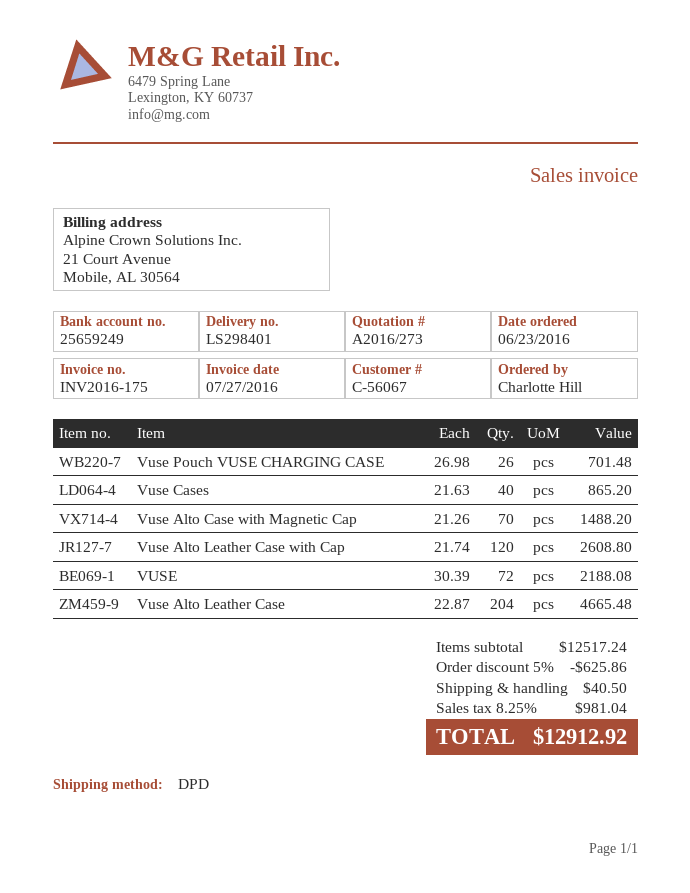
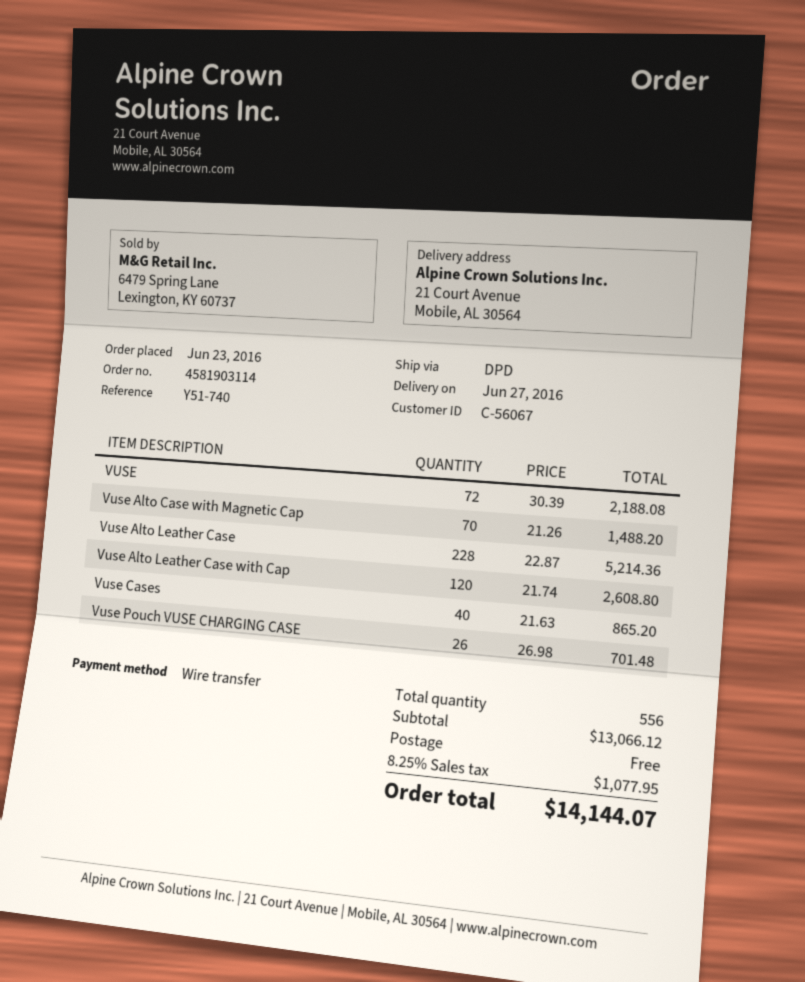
Vuse Alto Leather Case: 204 x 22.87 = 4665.48 -> 228 x 22.87 = 5214.36
subtotal: 12517.24 -> 13066.12
discount: 5% = 625.86 -> none
shipping: 40.50 -> 0.00
tax: 8.25% = 981.04 -> 8.25% = 1077.95
total: 12912.92 -> 14144.07

